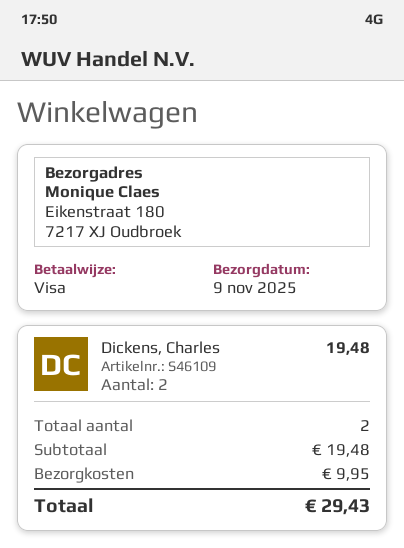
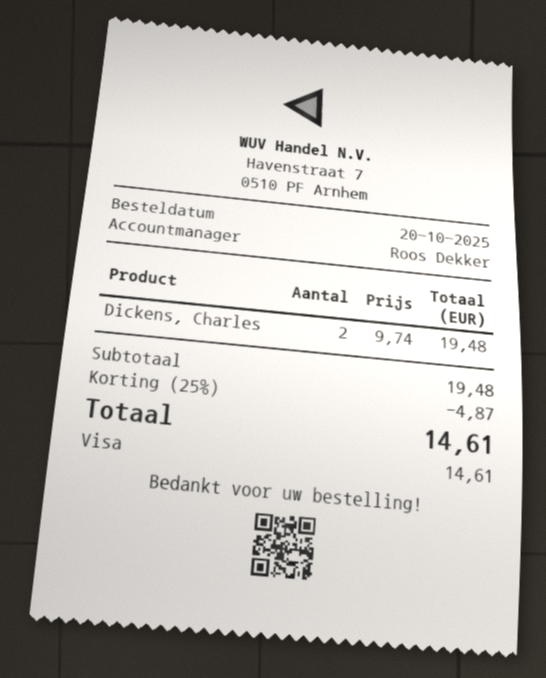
discount: none -> 25% = 4.87
shipping: 9.95 -> none
total: 29.43 -> 14.61

